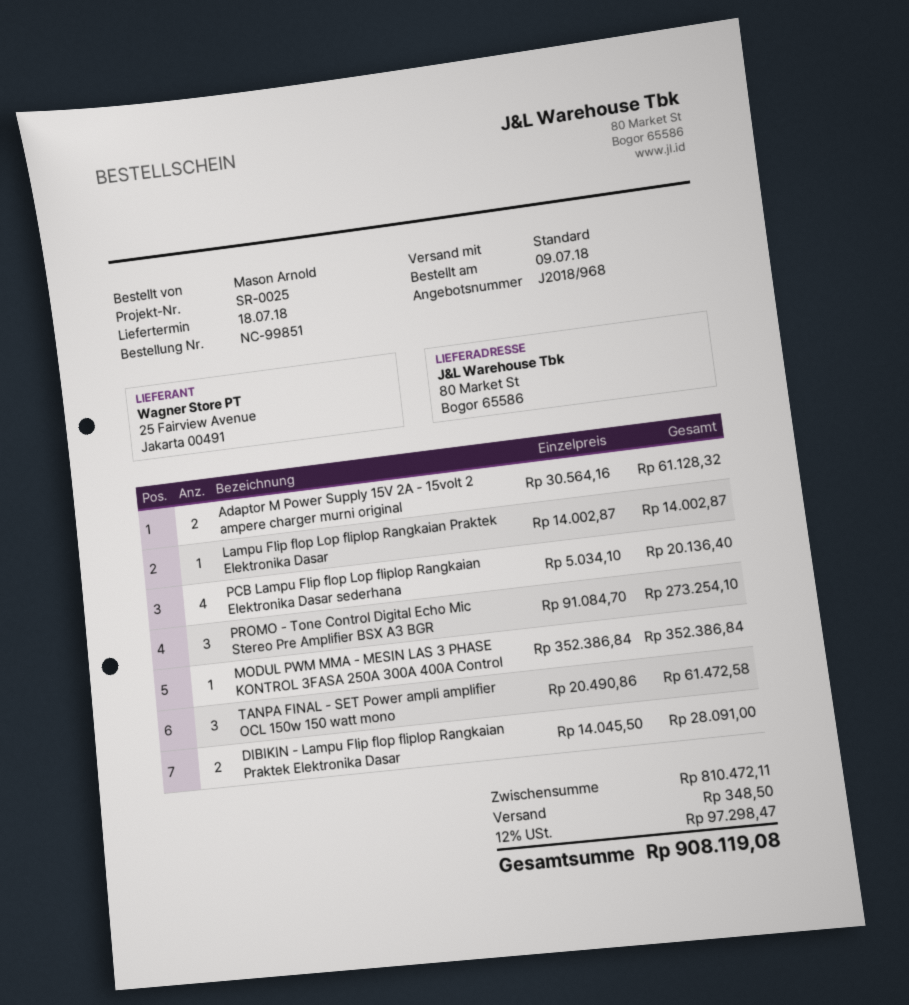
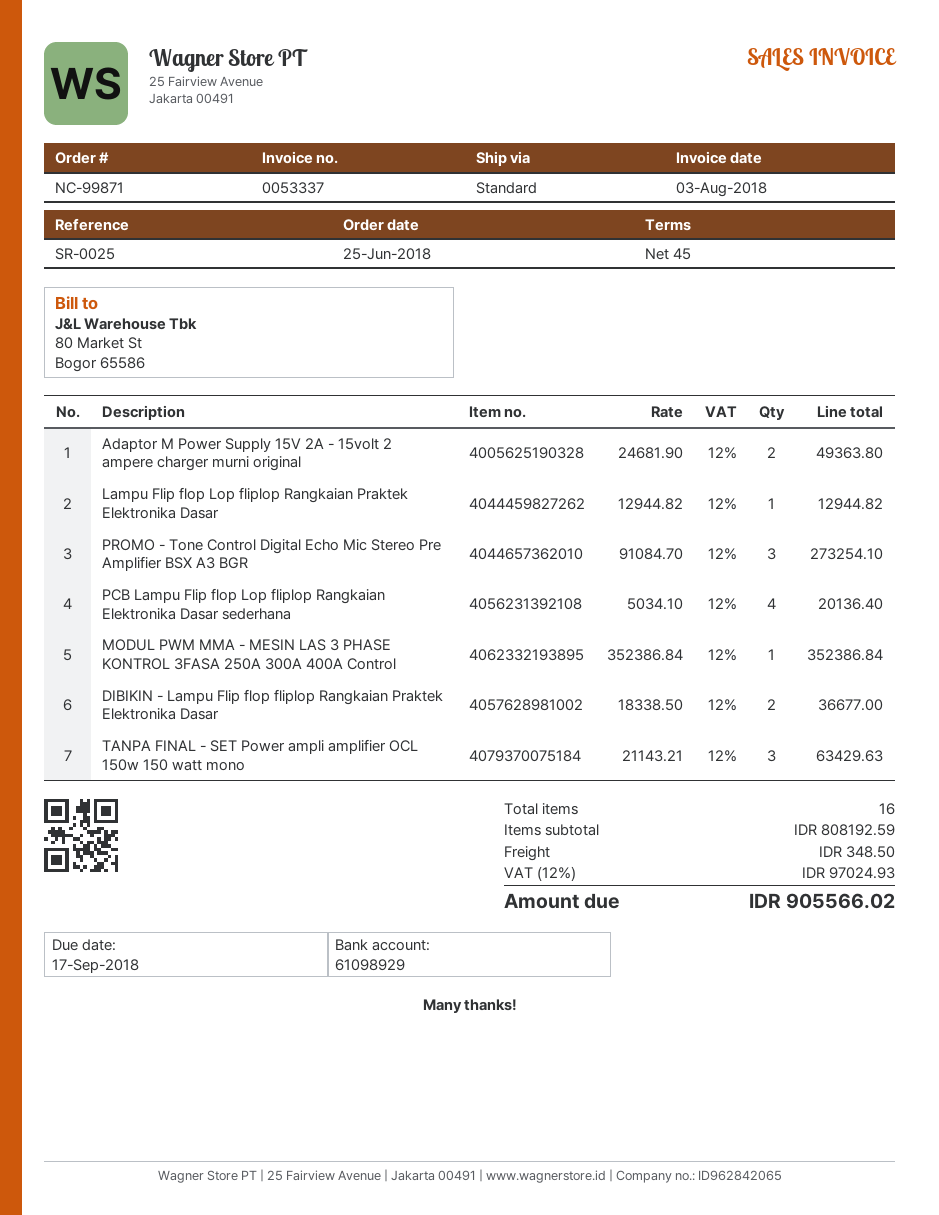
order number: NC-99851 -> NC-99871
order date: 2018-07-09 -> 2018-06-25
Adaptor M Power Supply 15V 2A - 15volt 2 ampere charger murni original: 2 x 30564.16 = 61128.32 -> 2 x 24681.90 = 49363.80
Lampu Flip flop Lop fliplop Rangkaian Praktek Elektronika Dasar: 1 x 14002.87 = 14002.87 -> 1 x 12944.82 = 12944.82
TANPA FINAL - SET Power ampli amplifier OCL 150w 150 watt mono: 3 x 20490.86 = 61472.58 -> 3 x 21143.21 = 63429.63
DIBIKIN - Lampu Flip flop fliplop Rangkaian Praktek Elektronika Dasar: 2 x 14045.50 = 28091.00 -> 2 x 18338.50 = 36677.00
subtotal: 810472.11 -> 808192.59
tax: 12% = 97298.47 -> 12% = 97024.93
total: 908119.08 -> 905566.02

